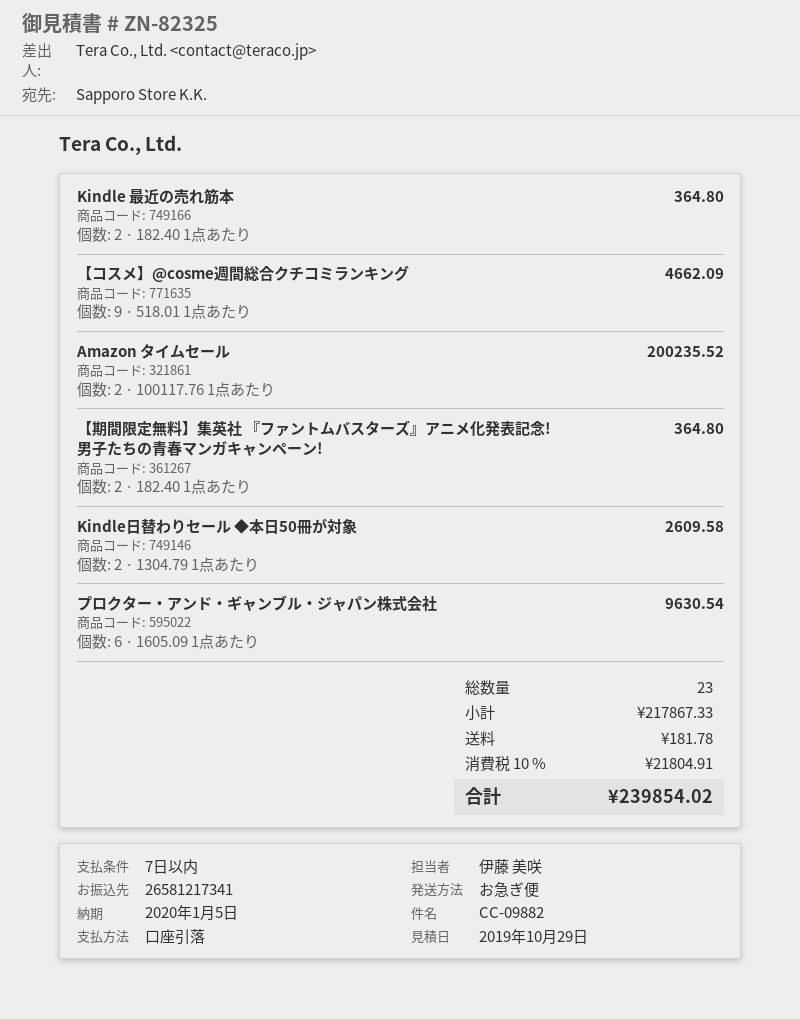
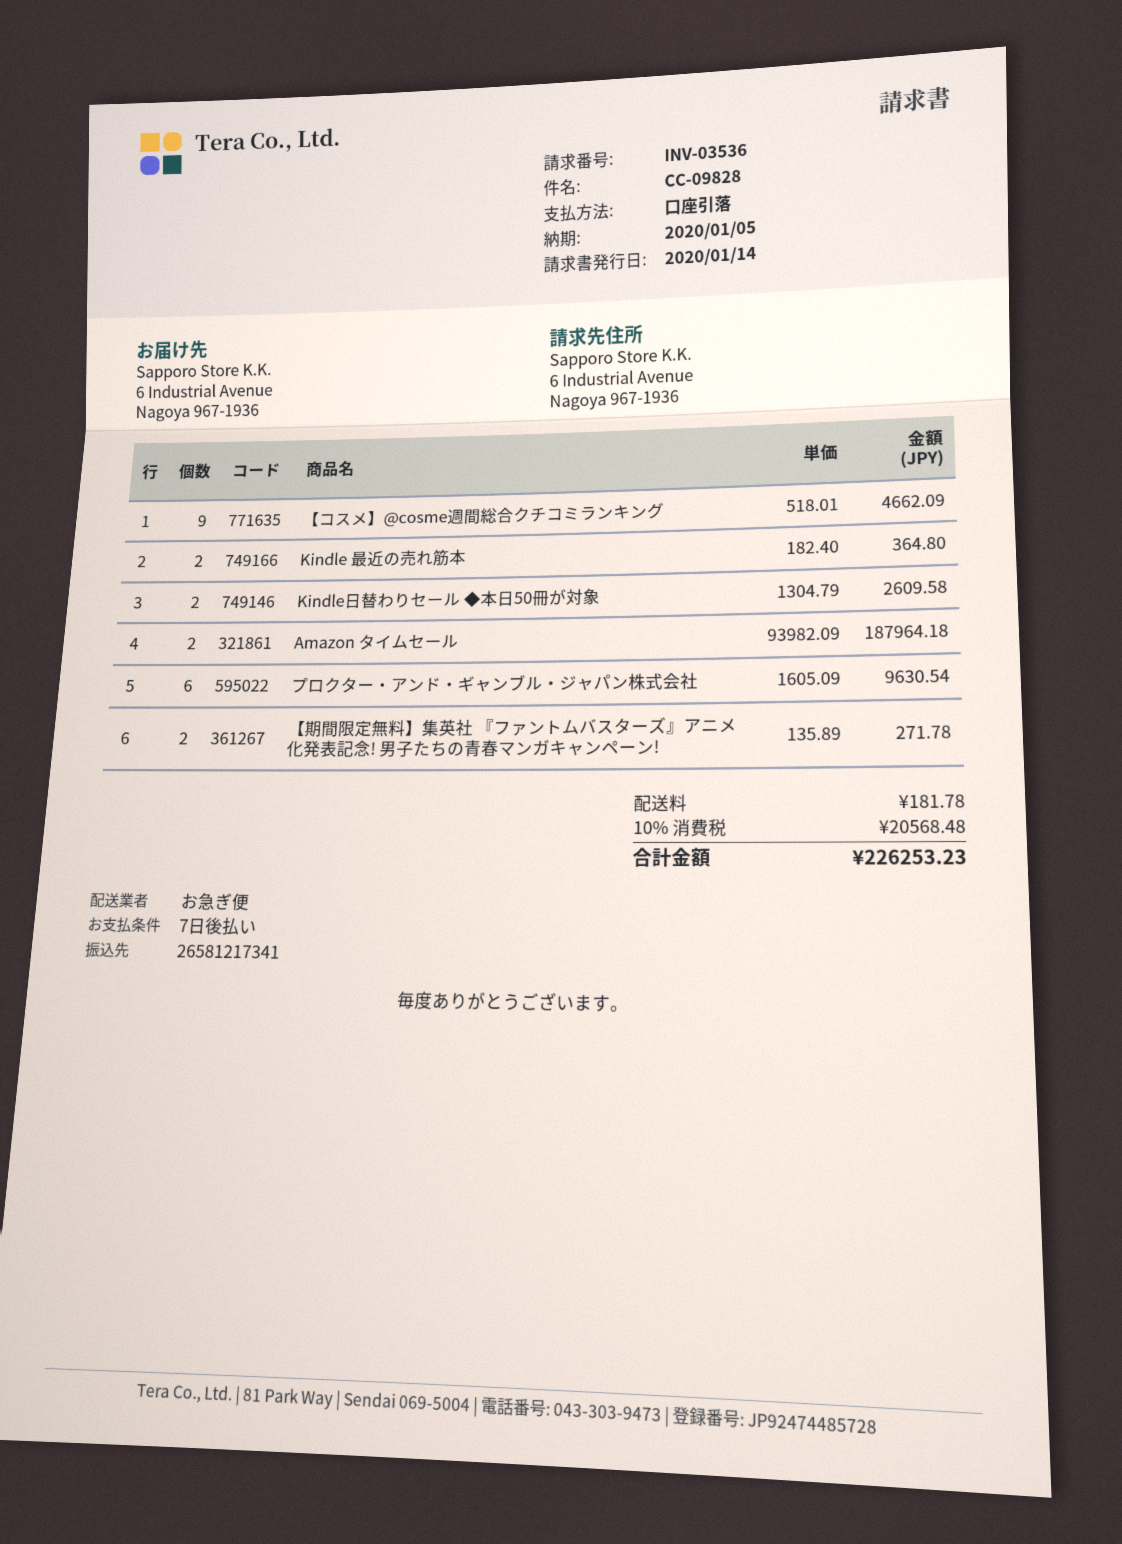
reference: CC-09882 -> CC-09828
Amazon タイムセール: 2 x 100117.76 = 200235.52 -> 2 x 93982.09 = 187964.18
【期間限定無料】集英社 『ファントムバスターズ』アニメ化発表記念! 男子たちの青春マンガキャンペーン!: 2 x 182.40 = 364.80 -> 2 x 135.89 = 271.78
tax: 10% = 21804.91 -> 10% = 20568.48
total: 239854.02 -> 226253.23

